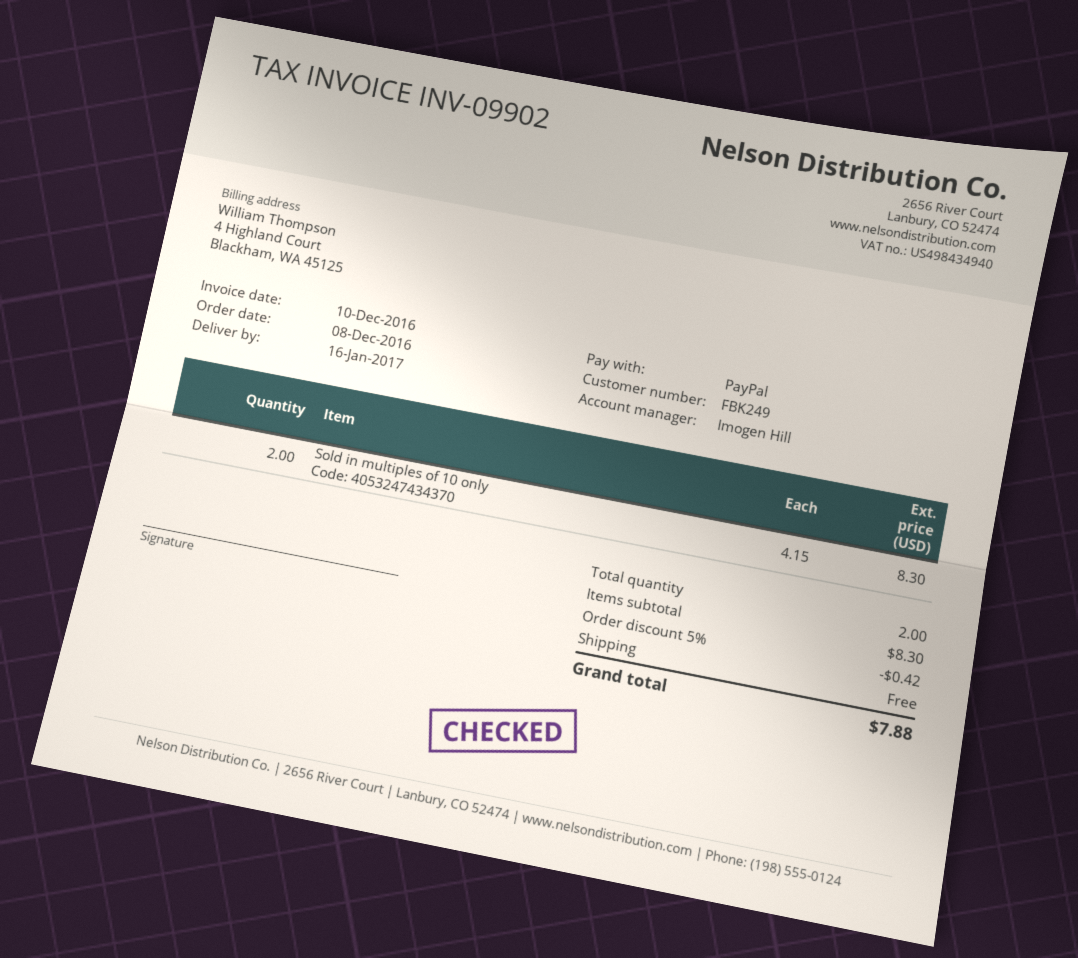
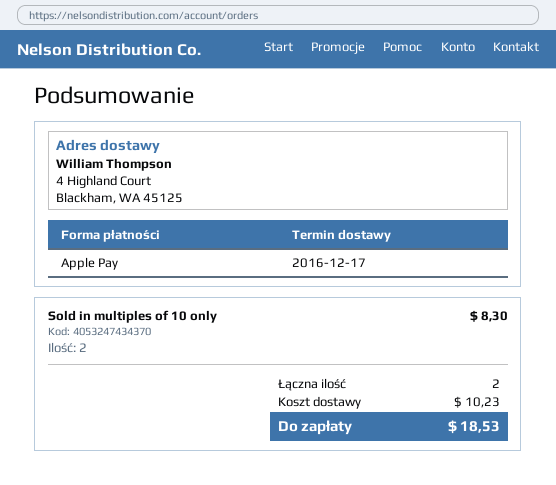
delivery date: 2017-01-16 -> 2016-12-17
payment method: PayPal -> Apple Pay
discount: 5% = 0.42 -> none
shipping: 0.00 -> 10.23
total: 7.88 -> 18.53

